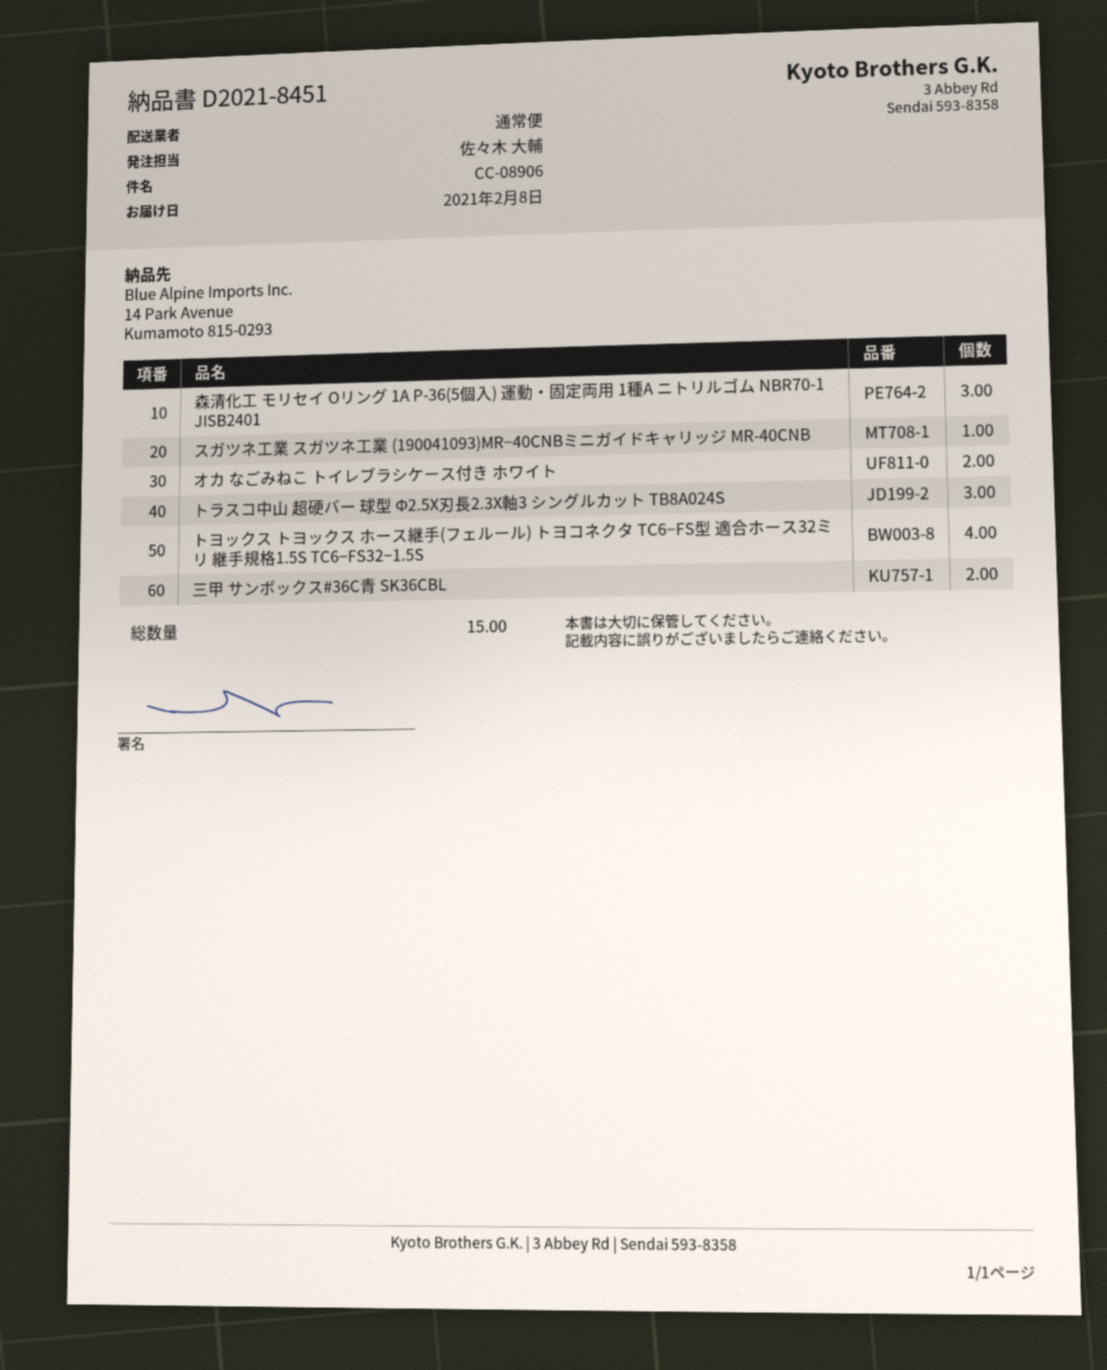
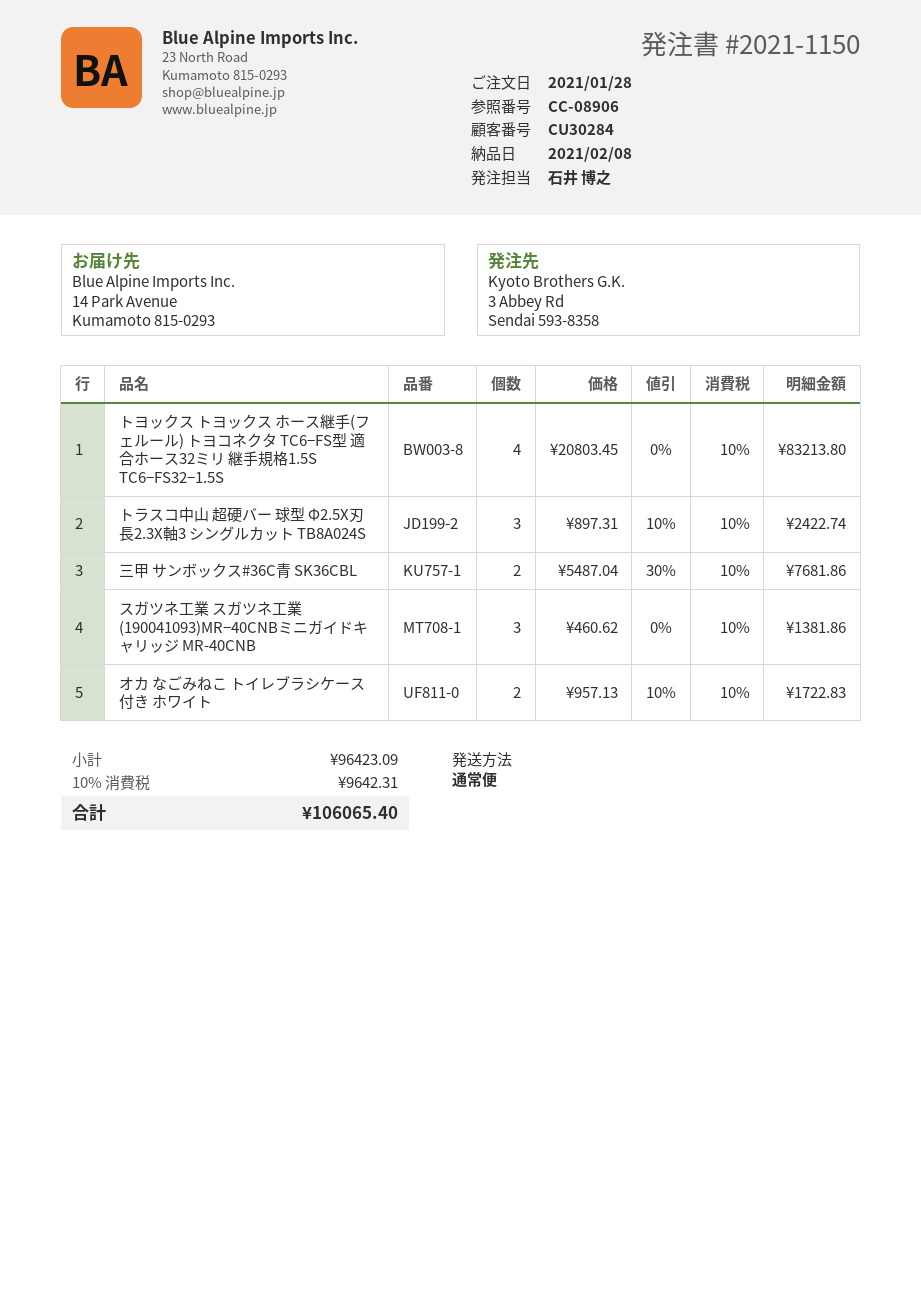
ordered by: 佐々木 大輔 -> 石井 博之
森清化工 モリセイ Oリング 1A P-36(5個入) 運動・固定両用 1種A ニトリルゴム NBR70-1 JISB2401: 3 -> none
スガツネ工業 スガツネ工業 (190041093)MR−40CNBミニガイドキャリッジ MR-40CNB: 1 -> 3

